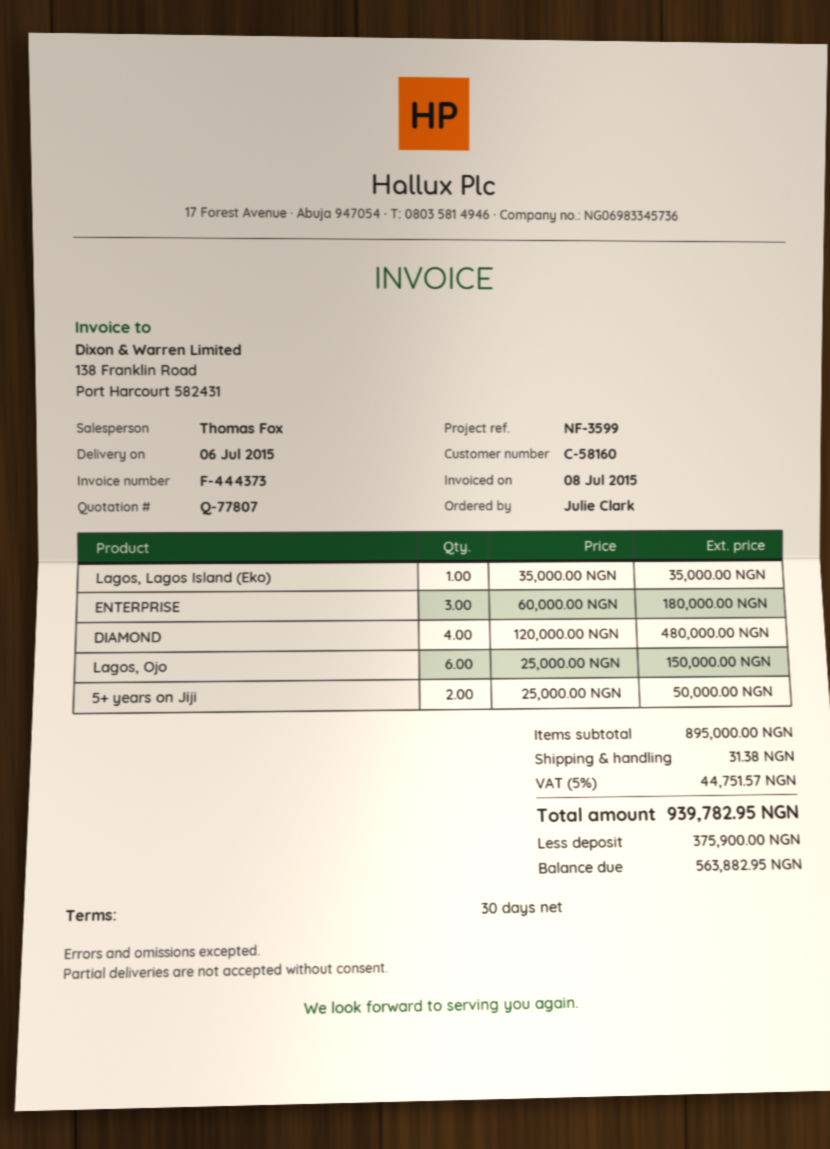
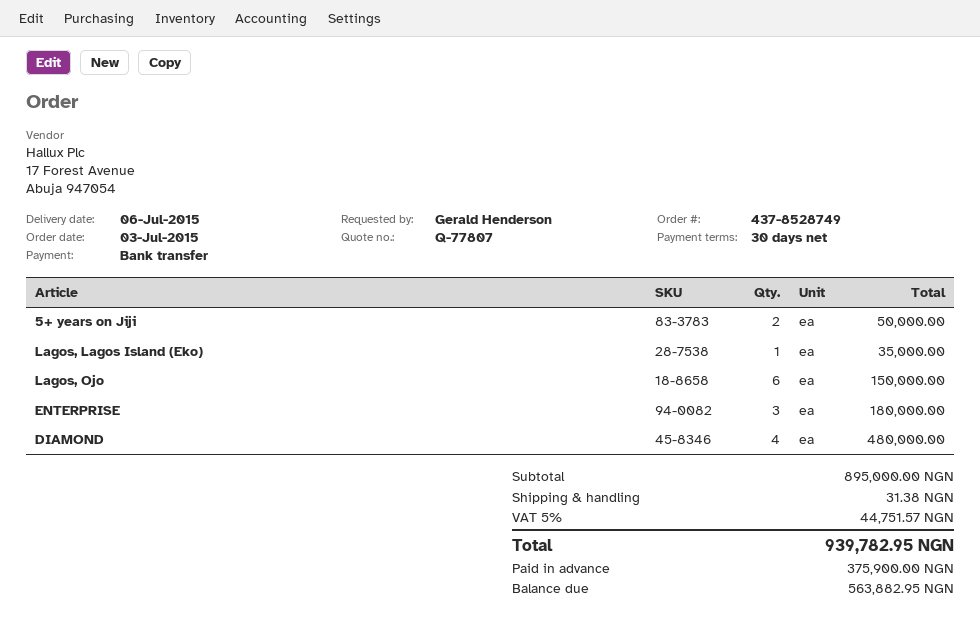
ordered by: Julie Clark -> Gerald Henderson

